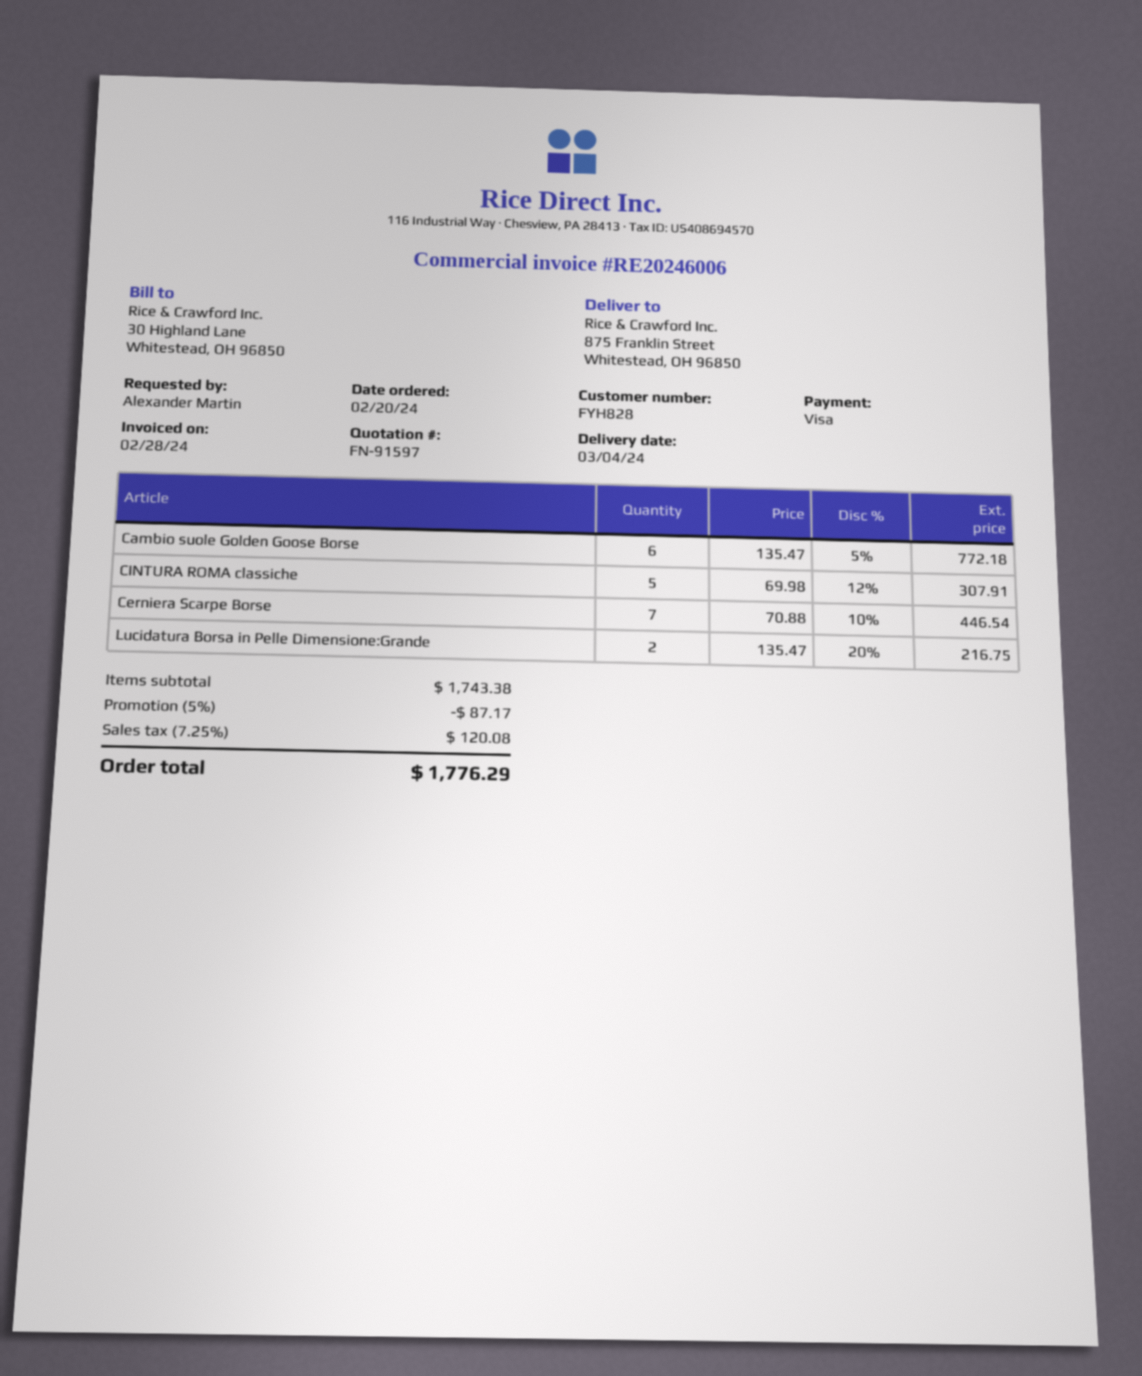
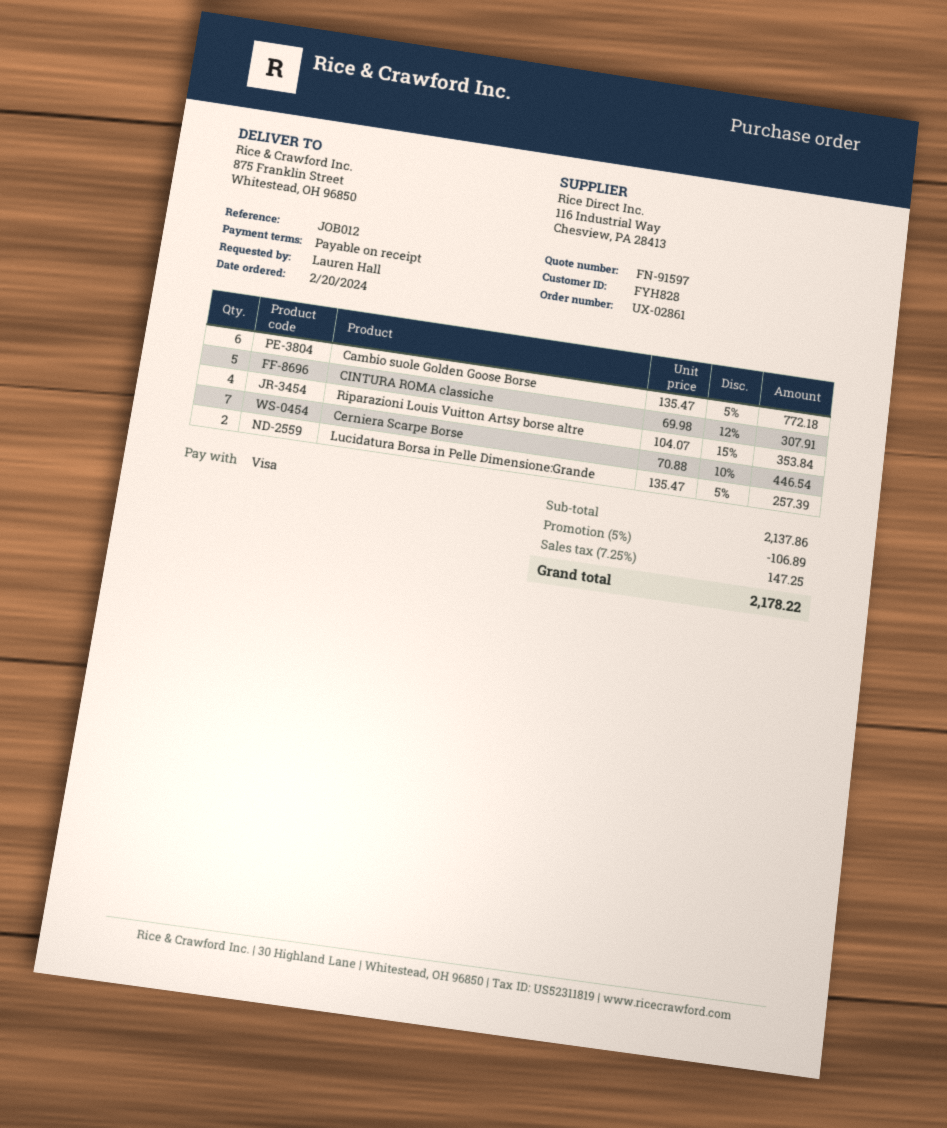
ordered by: Alexander Martin -> Lauren Hall
Lucidatura Borsa in Pelle Dimensione:Grande: 2 x 135.47 - 20% = 216.75 -> 2 x 135.47 - 5% = 257.39
Riparazioni Louis Vuitton Artsy borse altre: none -> 4 x 104.07 - 15% = 353.84
subtotal: 1743.38 -> 2137.86
discount: 5% = 87.17 -> 5% = 106.89
tax: 7.25% = 120.08 -> 7.25% = 147.25
total: 1776.29 -> 2178.22

